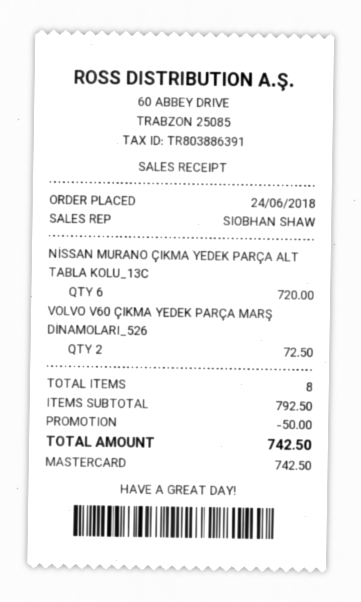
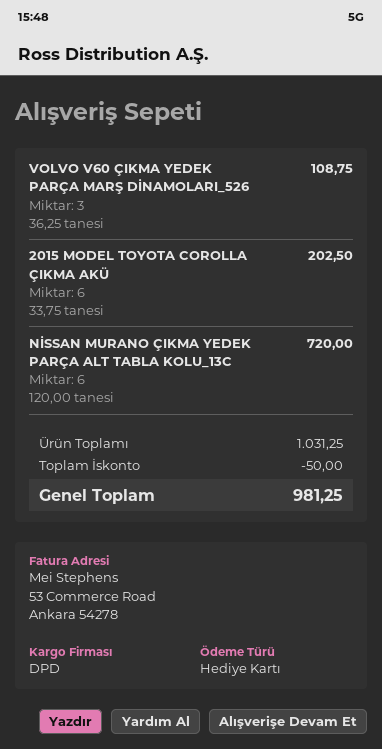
payment method: Mastercard -> gift card
VOLVO V60 ÇIKMA YEDEK PARÇA MARŞ DİNAMOLARI_526: 2 for 72.50 -> 3 for 108.75
2015 MODEL TOYOTA COROLLA ÇIKMA AKÜ: none -> 6 for 202.50
subtotal: 792.50 -> 1031.25
total: 742.50 -> 981.25

